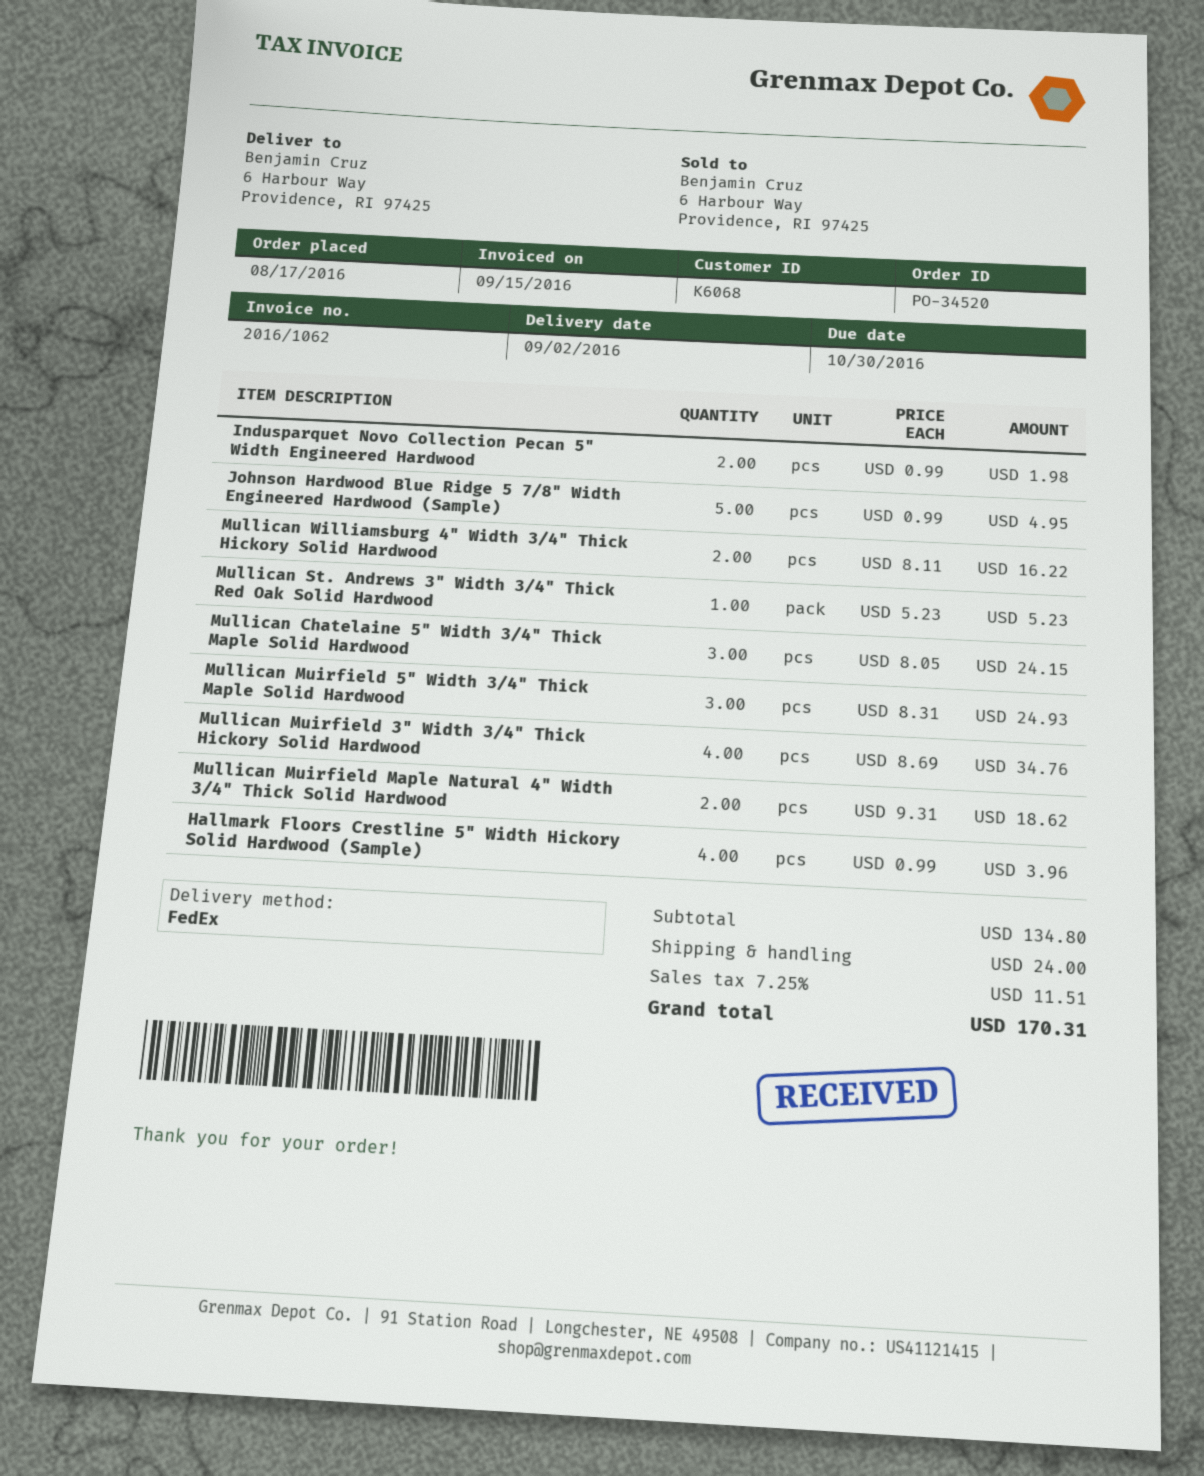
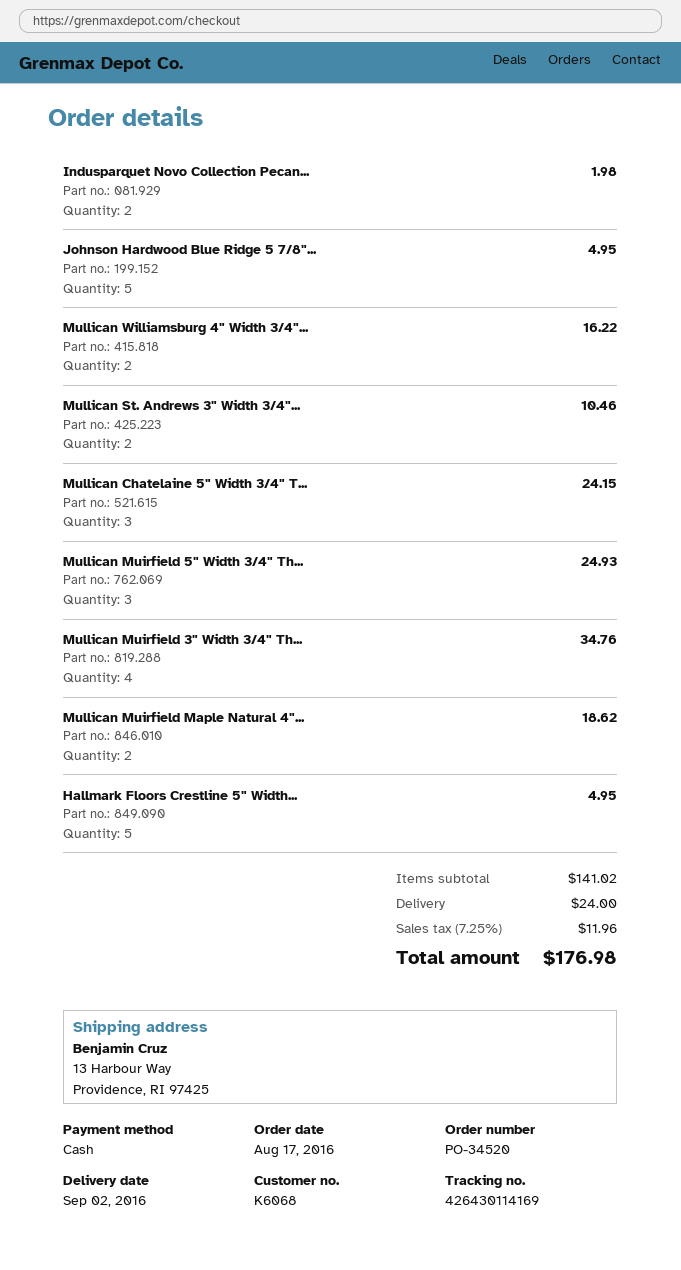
ship to: 6 Harbour Way, Providence, RI 97425 -> 13 Harbour Way, Providence, RI 97425
Mullican St. Andrews 3" Width 3/4" Thick Red Oak Solid Hardwood: 1 for 5.23 -> 2 for 10.46
Hallmark Floors Crestline 5" Width Hickory Solid Hardwood (Sample): 4 for 3.96 -> 5 for 4.95
subtotal: 134.80 -> 141.02
tax: 7.25% = 11.51 -> 7.25% = 11.96
total: 170.31 -> 176.98

